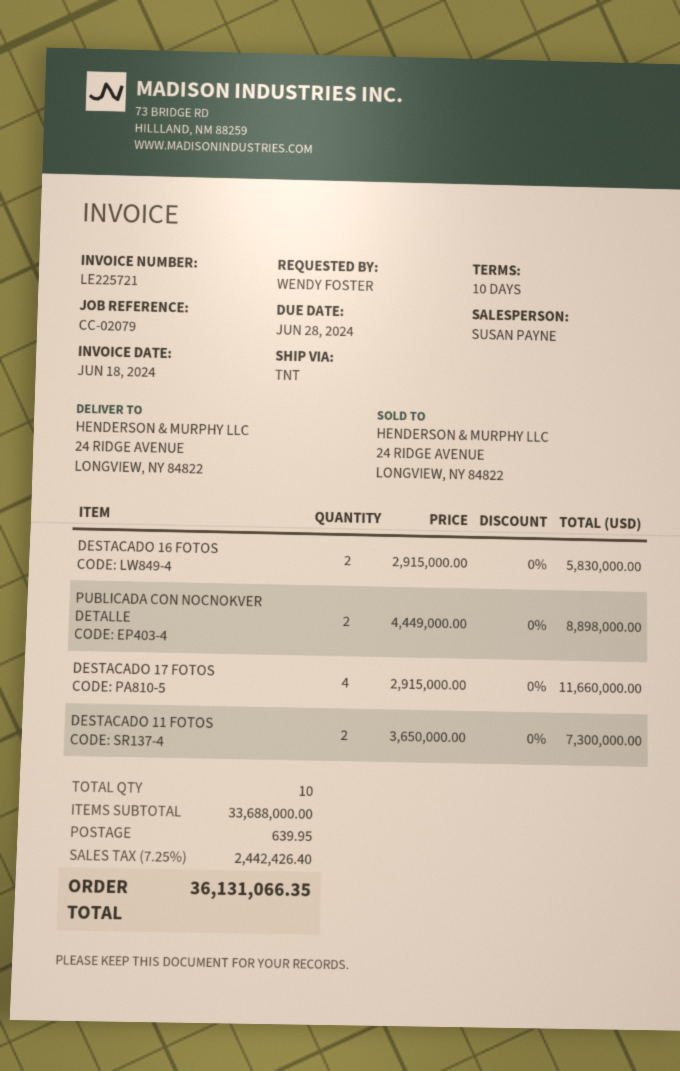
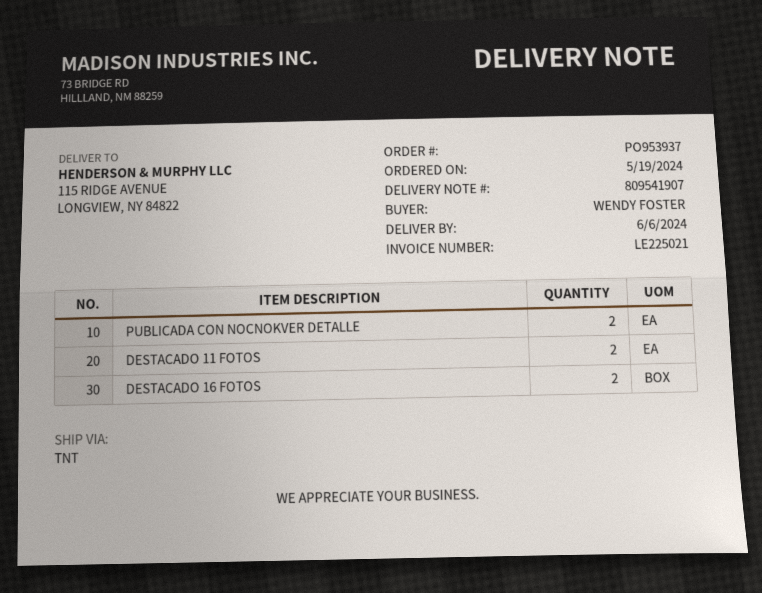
invoice number: LE225721 -> LE225021
ship to: 24 RIDGE AVENUE, LONGVIEW, NY 84822 -> 115 RIDGE AVENUE, LONGVIEW, NY 84822
DESTACADO 17 FOTOS: 4 -> none

